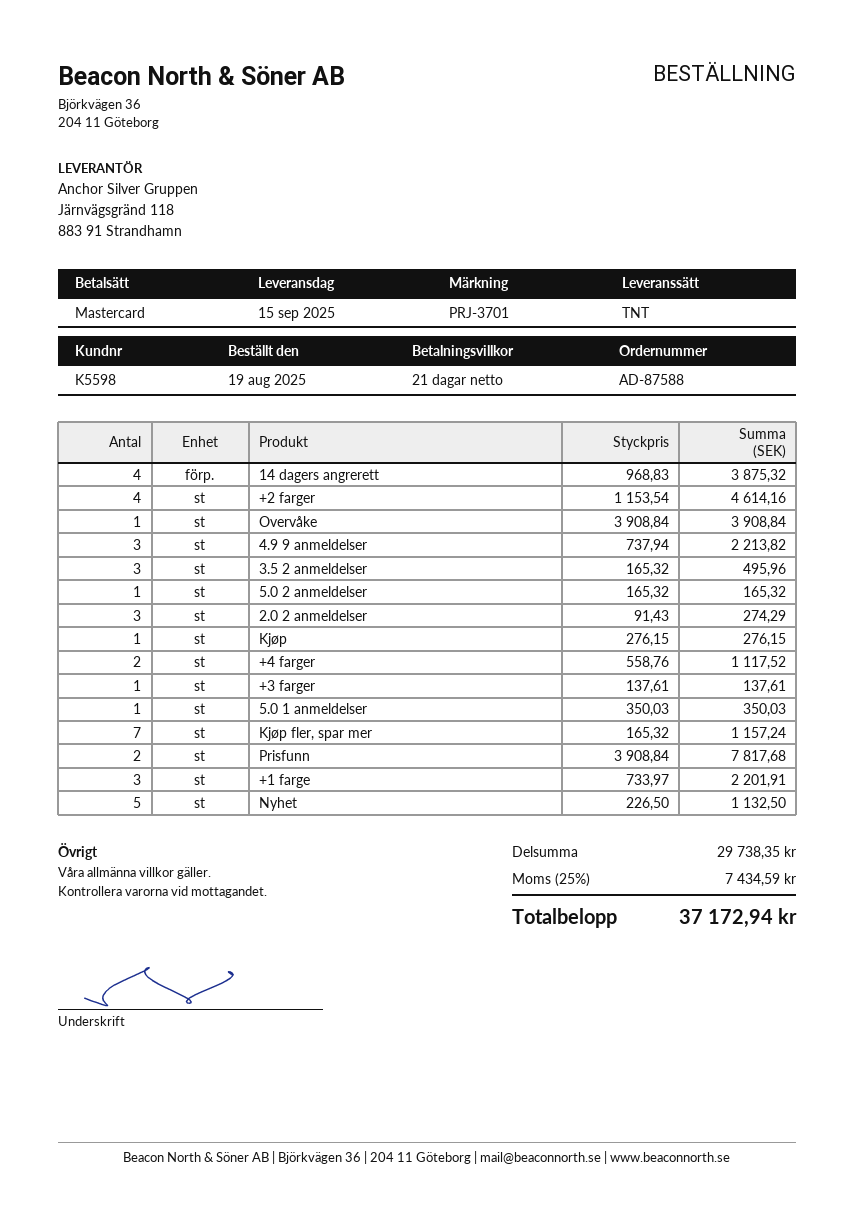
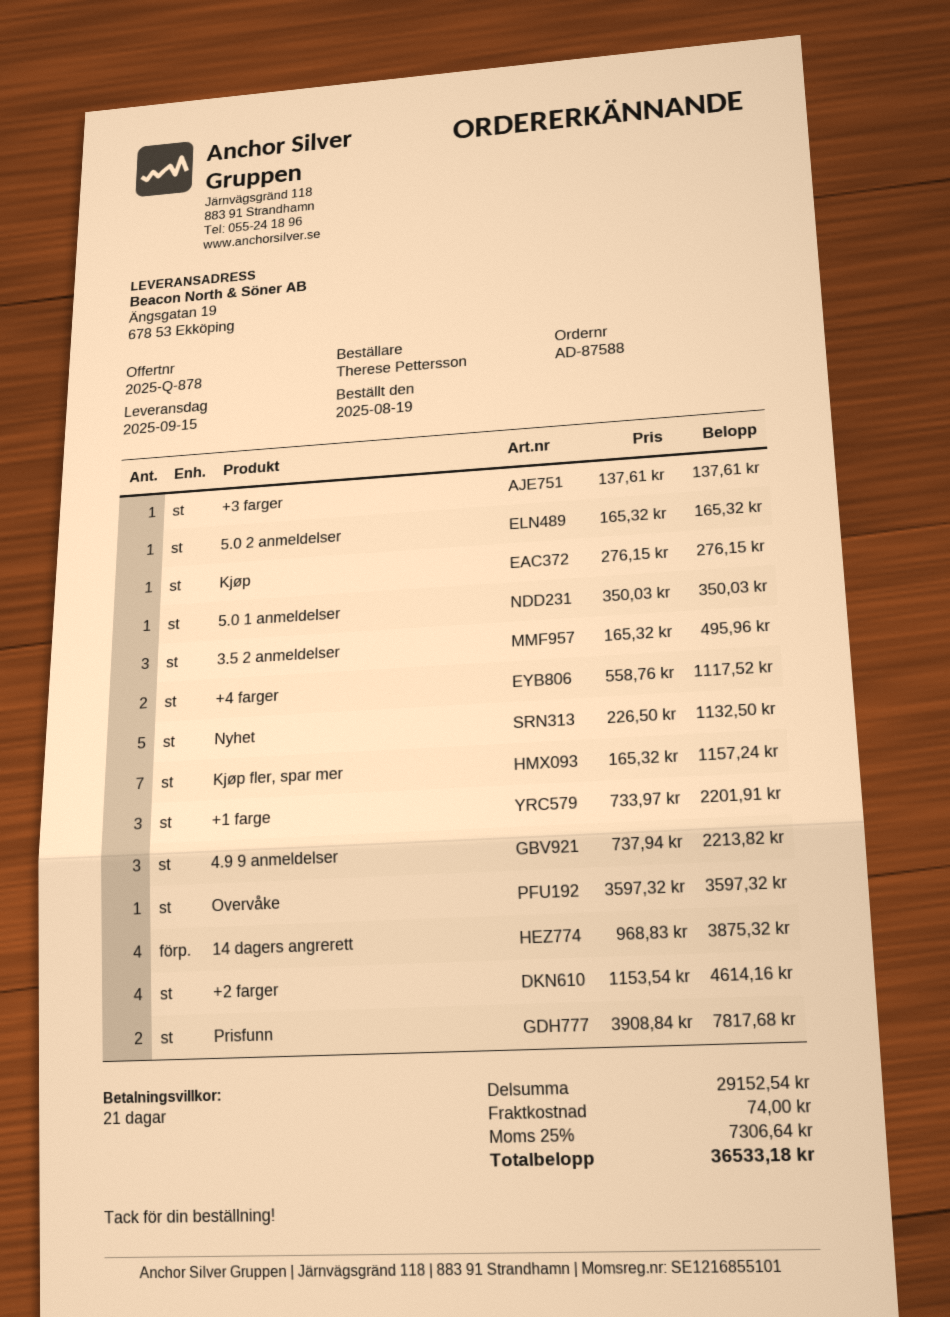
Overvåke: 1 x 3908.84 = 3908.84 -> 1 x 3597.32 = 3597.32
2.0 2 anmeldelser: 3 x 91.43 = 274.29 -> none
subtotal: 29738.35 -> 29152.54
shipping: none -> 74.00
tax: 25% = 7434.59 -> 25% = 7306.64
total: 37172.94 -> 36533.18

